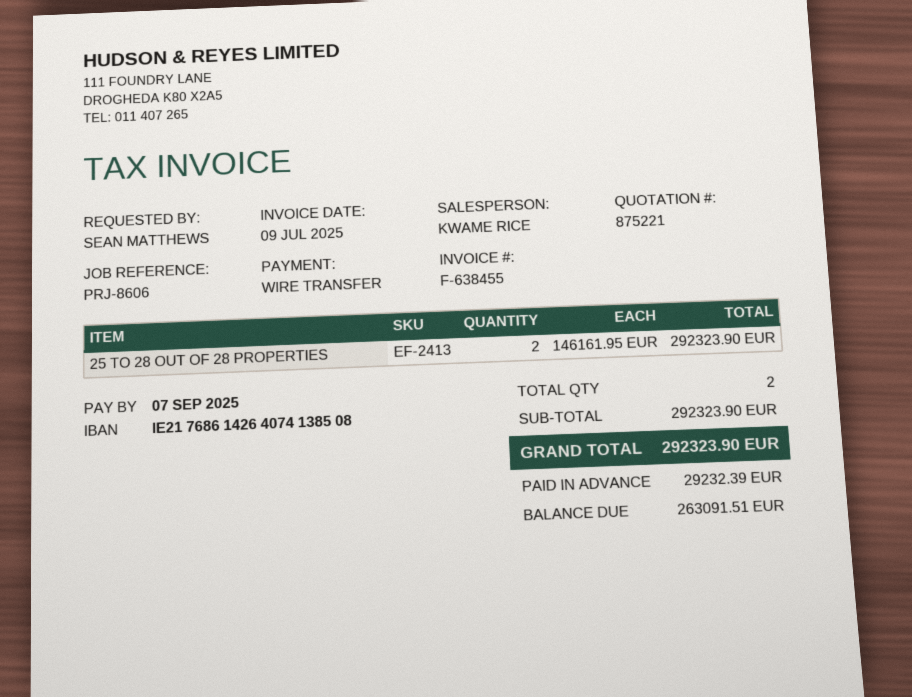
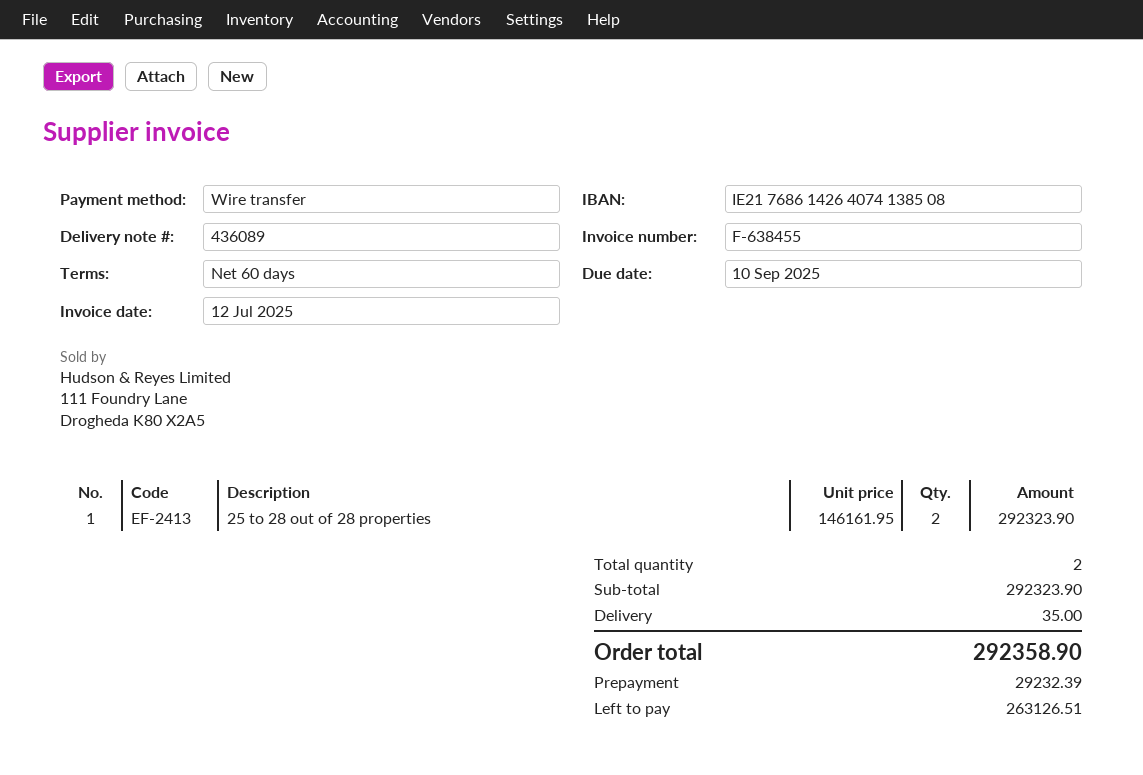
invoice date: 2025-07-09 -> 2025-07-12
due date: 2025-09-07 -> 2025-09-10
shipping: none -> 35.00
total: 292323.90 -> 292358.90
balance: 263091.51 -> 263126.51

